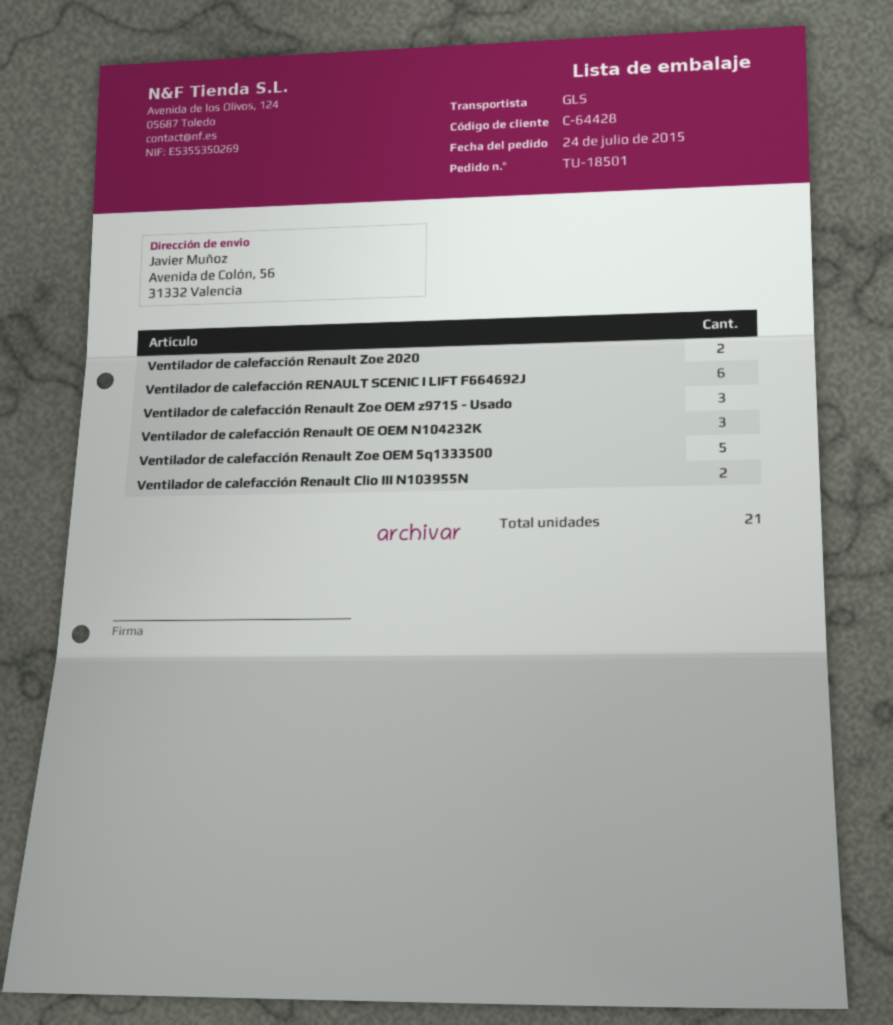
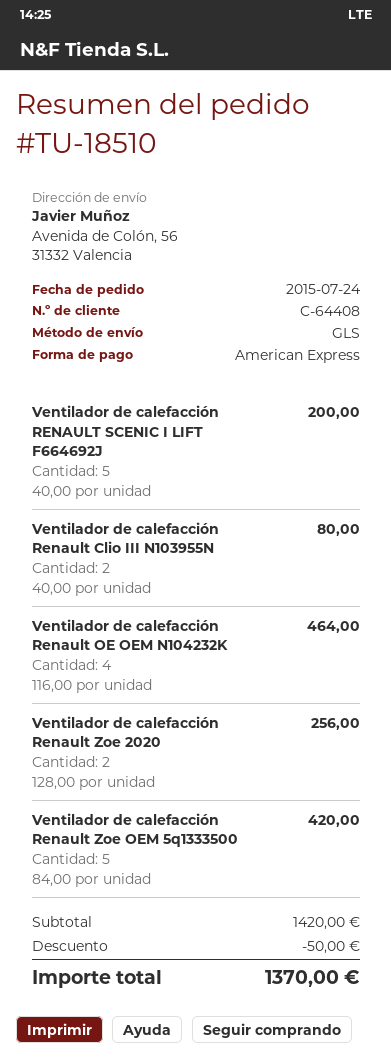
order number: TU-18501 -> TU-18510
customer number: C-64428 -> C-64408
Ventilador de calefacción RENAULT SCENIC I LIFT F664692J: 6 -> 5
Ventilador de calefacción Renault Zoe OEM z9715 - Usado: 3 -> none
Ventilador de calefacción Renault OE OEM N104232K: 3 -> 4

